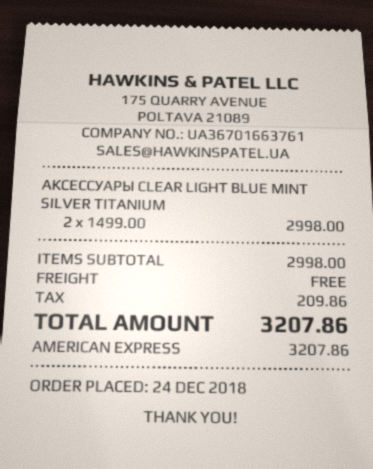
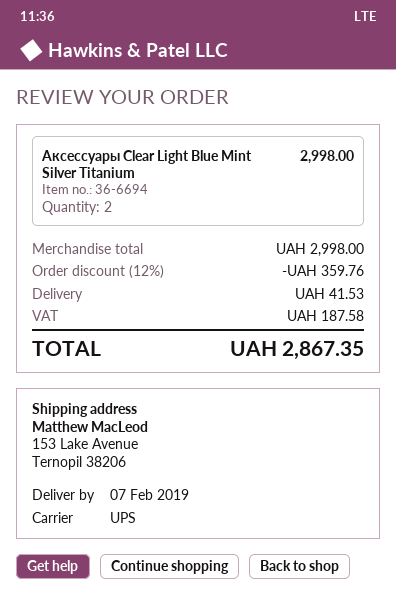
discount: none -> 12% = 359.76
shipping: 0.00 -> 41.53
tax: 209.86 -> 187.58
total: 3207.86 -> 2867.35

